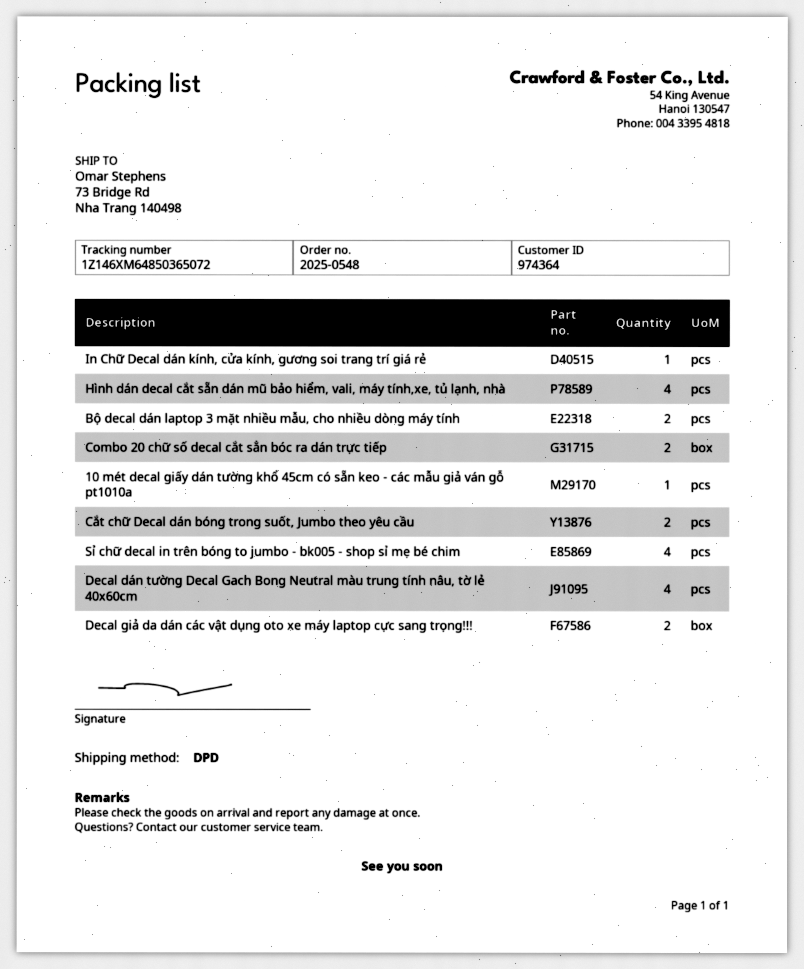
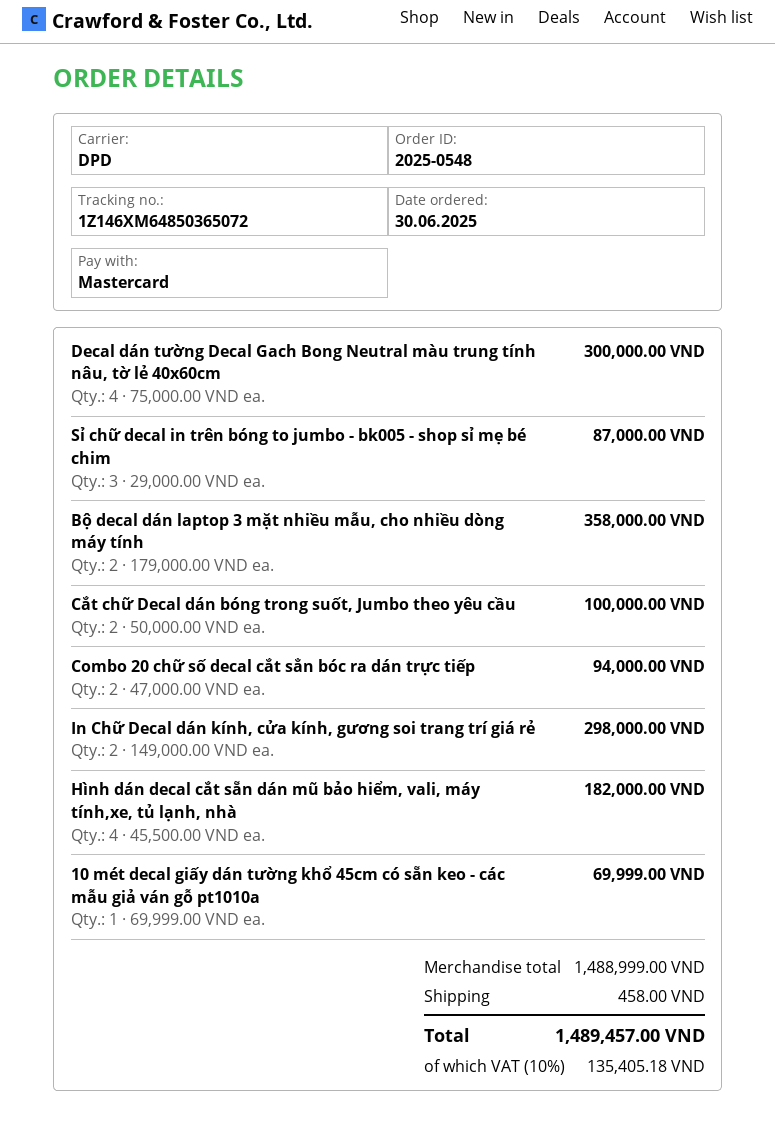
In Chữ Decal dán kính, cửa kính, gương soi trang trí giá rẻ: 1 -> 2
Sỉ chữ decal in trên bóng to jumbo - bk005 - shop sỉ mẹ bé chim: 4 -> 3
Decal giả da dán các vật dụng oto xe máy laptop cực sang trọng!!!: 2 -> none

